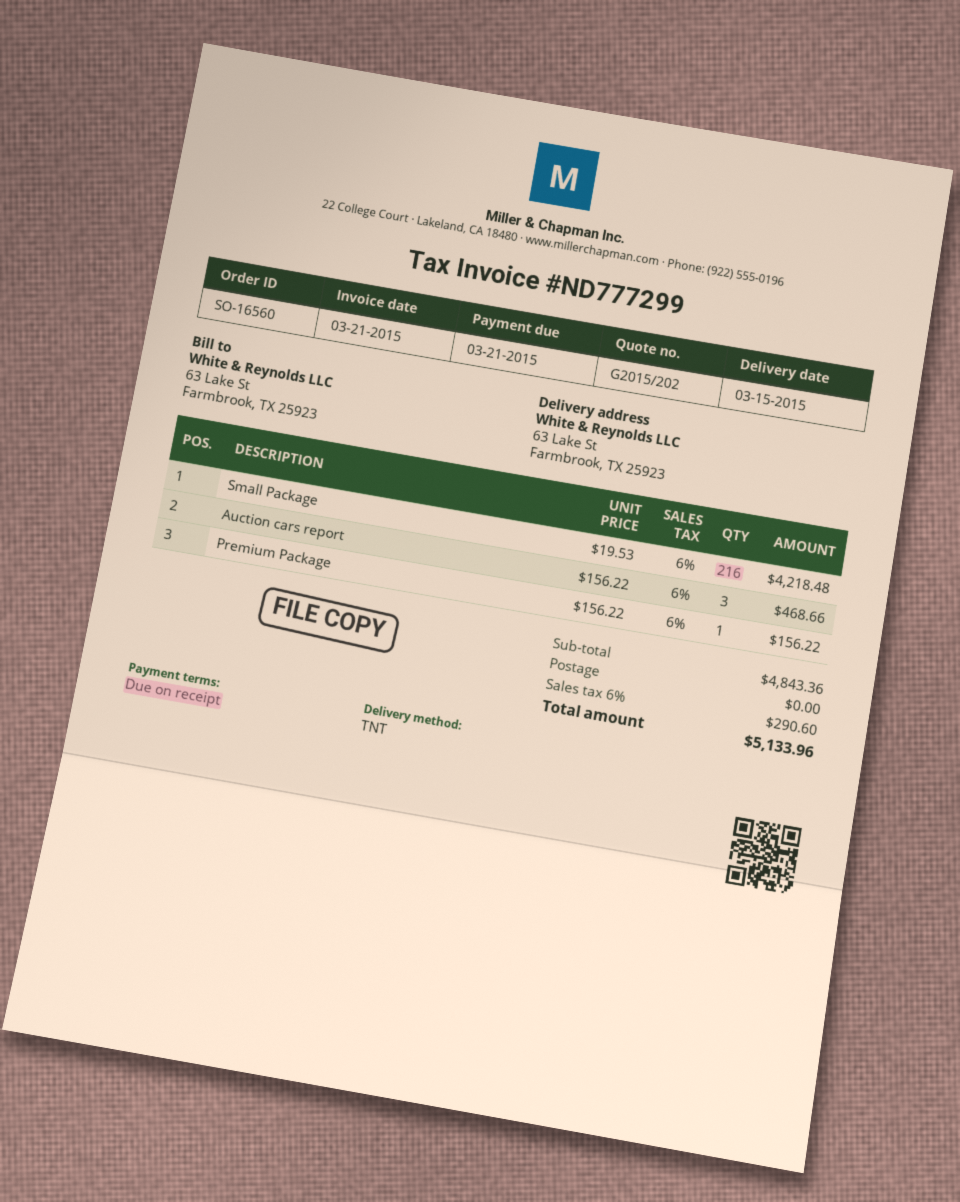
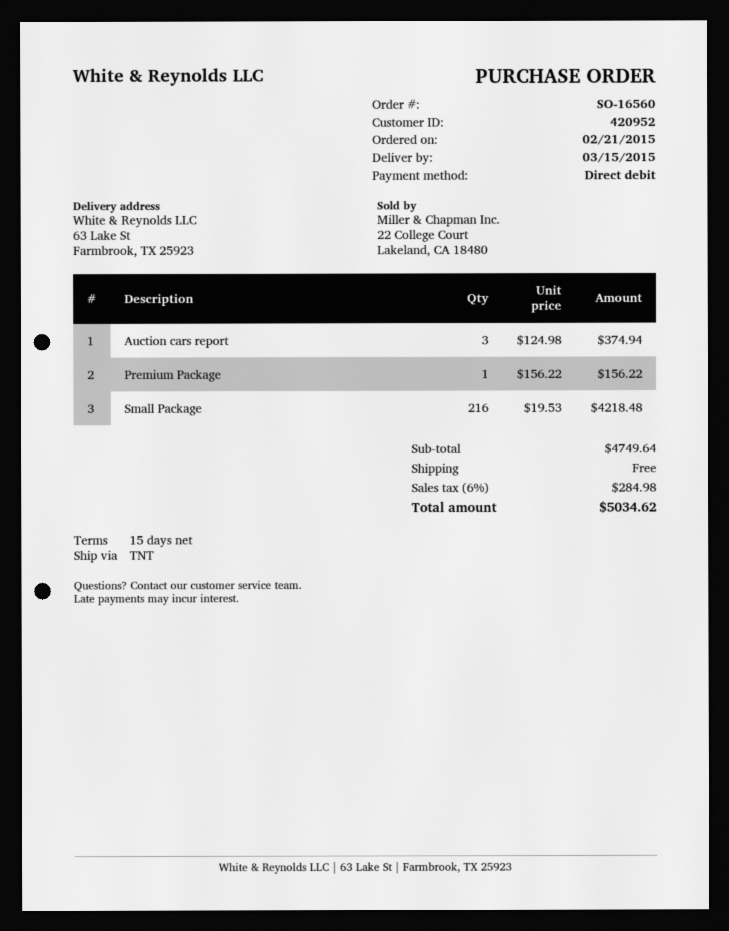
payment terms: on receipt -> 15 days
Auction cars report: 3 x 156.22 = 468.66 -> 3 x 124.98 = 374.94
subtotal: 4843.36 -> 4749.64
tax: 6% = 290.60 -> 6% = 284.98
total: 5133.96 -> 5034.62

